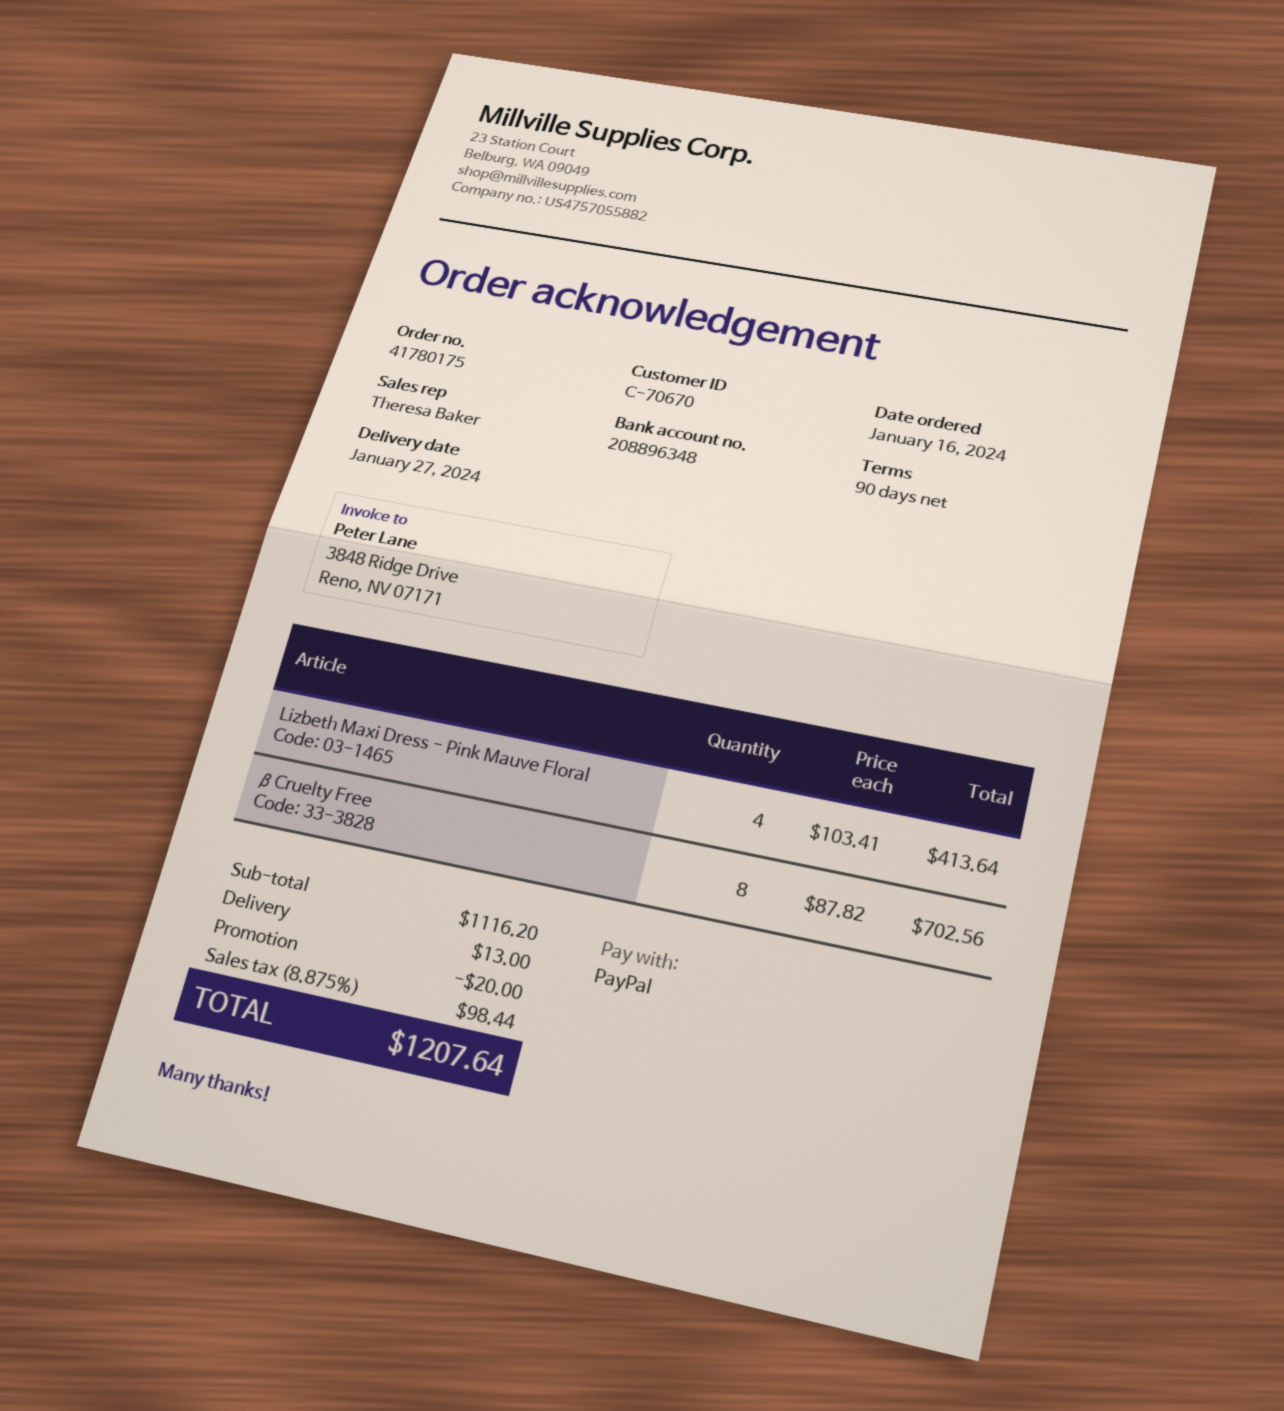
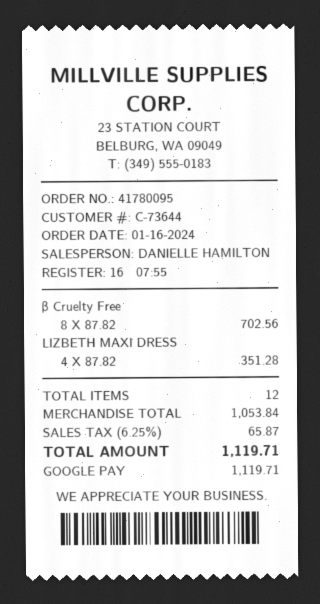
order number: 41780175 -> 41780095
customer number: C-70670 -> C-73644
sales rep: Theresa Baker -> DANIELLE HAMILTON
payment method: PayPal -> Google Pay
Lizbeth Maxi Dress - Pink Mauve Floral: 4 x 103.41 = 413.64 -> 4 x 87.82 = 351.28
subtotal: 1116.20 -> 1053.84
discount: 20.00 -> none
shipping: 13.00 -> none
tax: 8.875% = 98.44 -> 6.25% = 65.87
total: 1207.64 -> 1119.71

